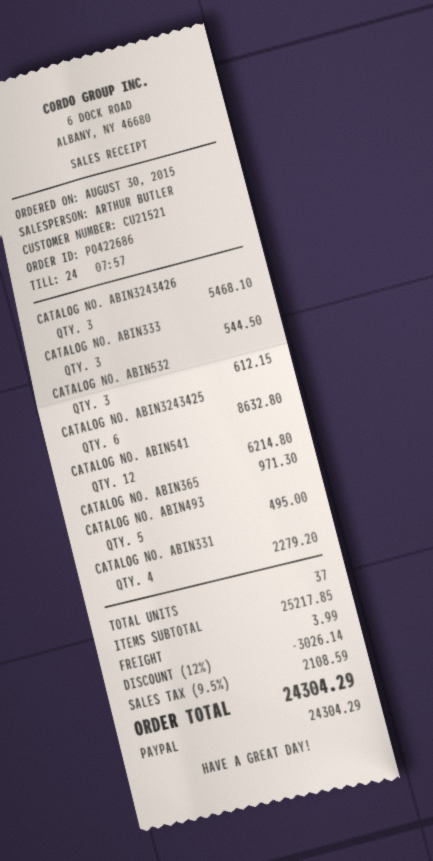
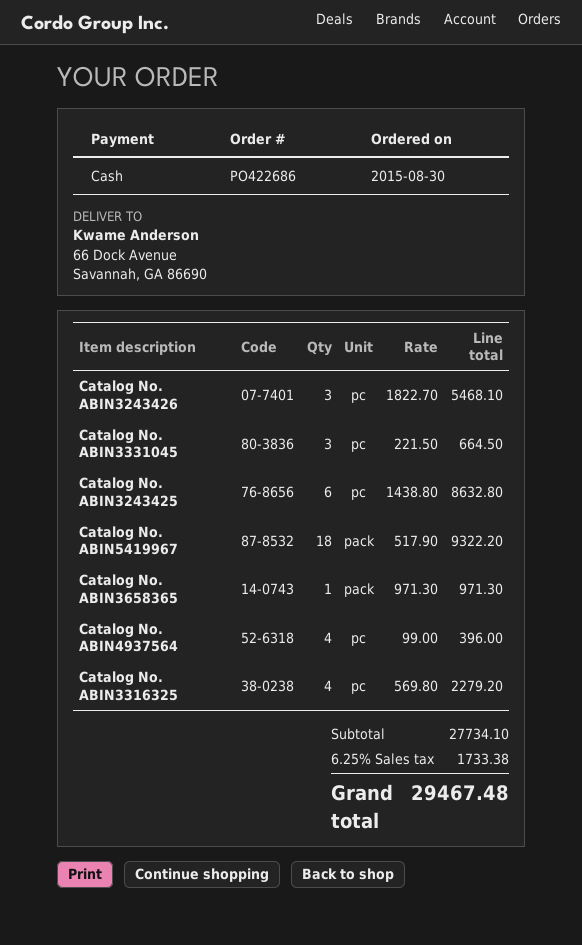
payment method: PayPal -> cash
CATALOG NO. ABIN333: 3 for 544.50 -> 3 for 664.50
CATALOG NO. ABIN532: 3 for 612.15 -> none
CATALOG NO. ABIN541: 12 for 6214.80 -> 18 for 9322.20
CATALOG NO. ABIN493: 5 for 495.00 -> 4 for 396.00
subtotal: 25217.85 -> 27734.10
discount: 12% = 3026.14 -> none
shipping: 3.99 -> none
tax: 9.5% = 2108.59 -> 6.25% = 1733.38
total: 24304.29 -> 29467.48

